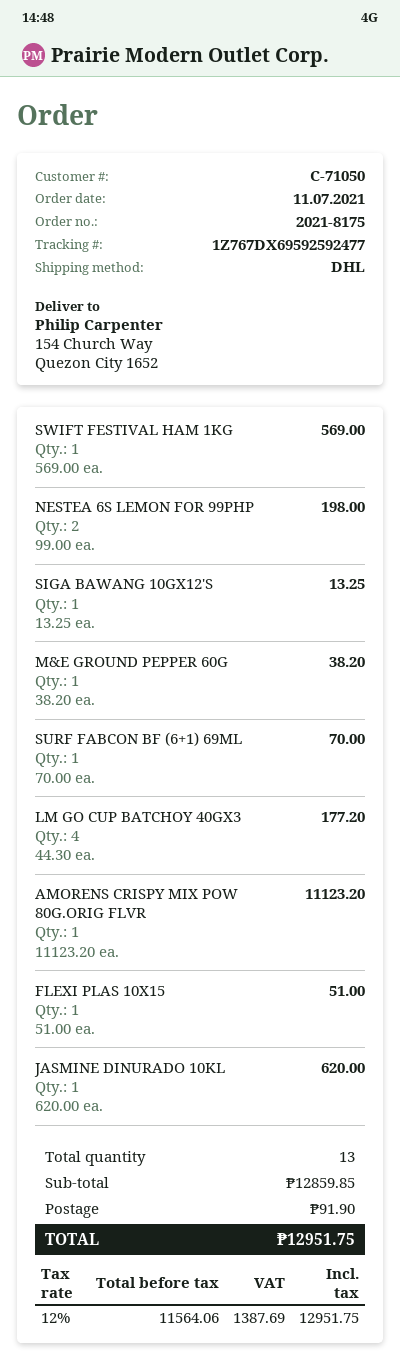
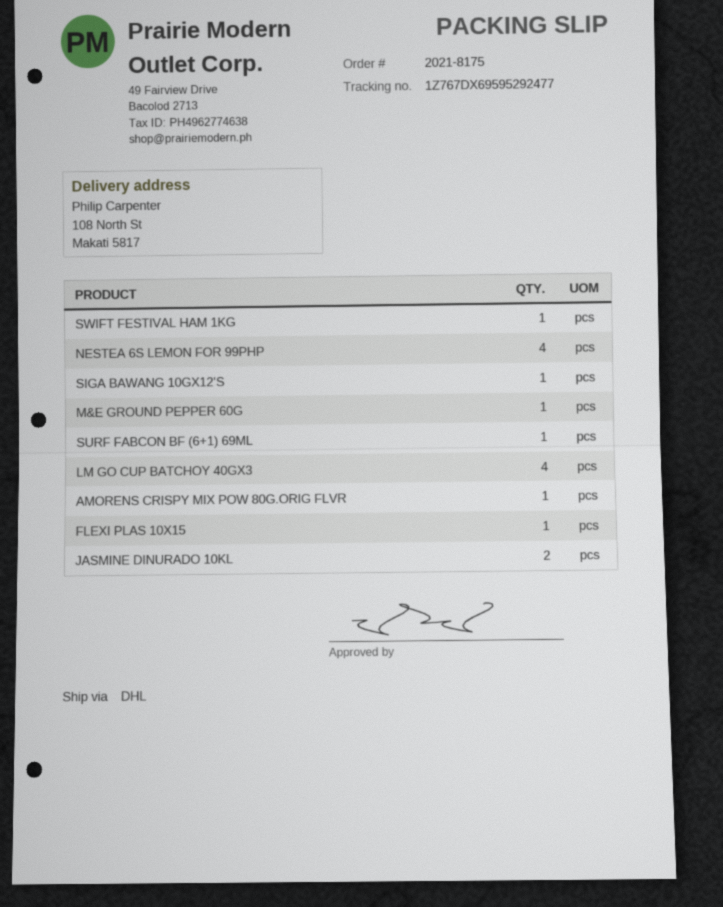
tracking number: 1Z767DX69592592477 -> 1Z767DX69595292477
ship to: 154 Church Way, Quezon City 1652 -> 108 North St, Makati 5817
NESTEA 6S LEMON FOR 99PHP: 2 -> 4
JASMINE DINURADO 10KL: 1 -> 2

